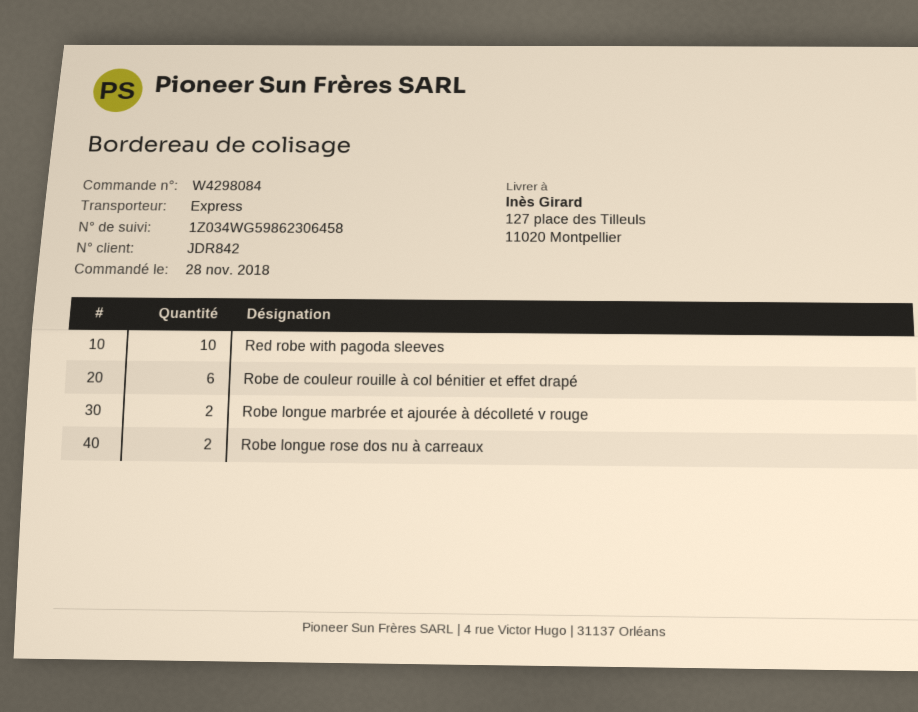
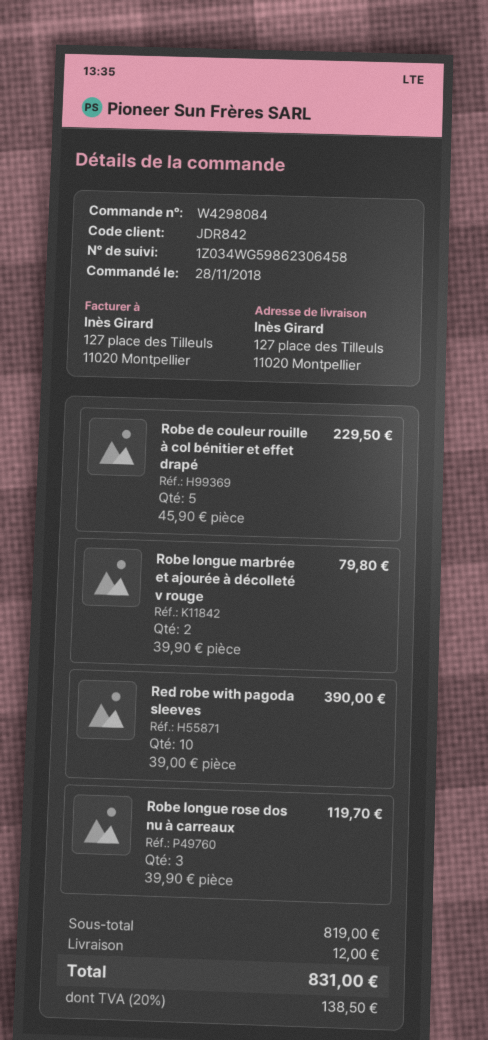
Robe de couleur rouille à col bénitier et effet drapé: 6 -> 5
Robe longue rose dos nu à carreaux: 2 -> 3

